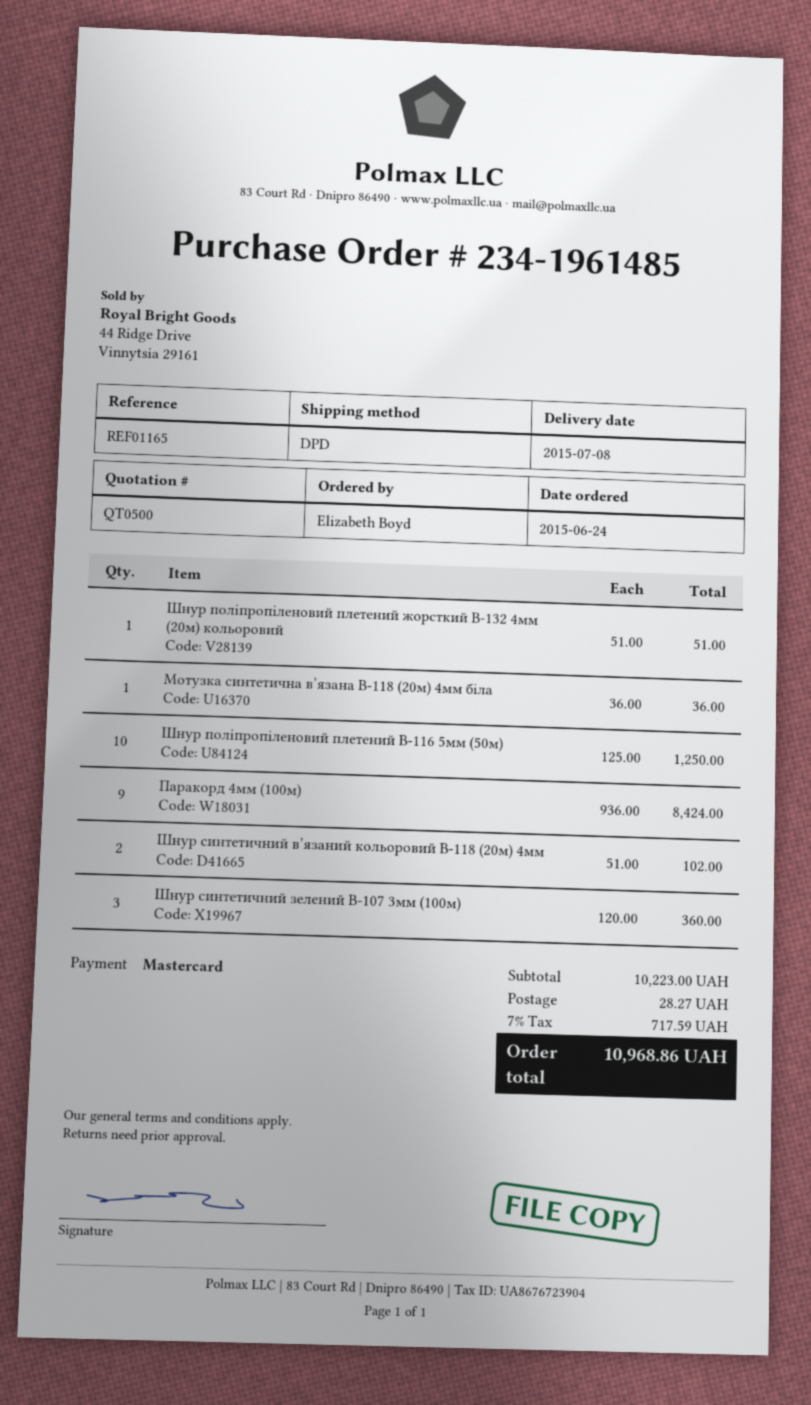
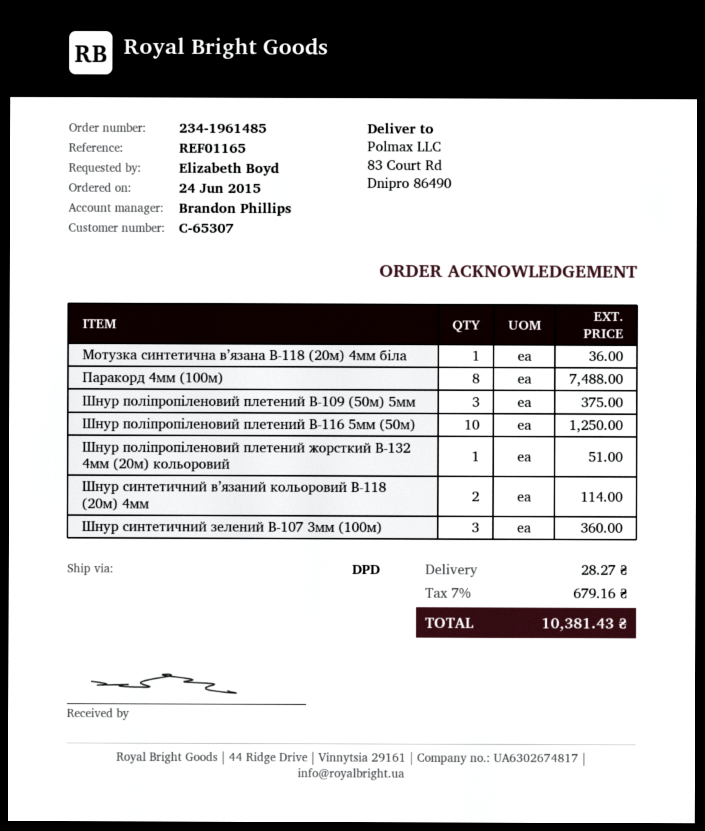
Паракорд 4мм (100м): 9 for 8424.00 -> 8 for 7488.00
Шнур синтетичний в’язаний кольоровий В-118 (20м) 4мм: 2 for 102.00 -> 2 for 114.00
Шнур поліпропіленовий плетений В-109 (50м) 5мм: none -> 3 for 375.00
tax: 7% = 717.59 -> 7% = 679.16
total: 10968.86 -> 10381.43

